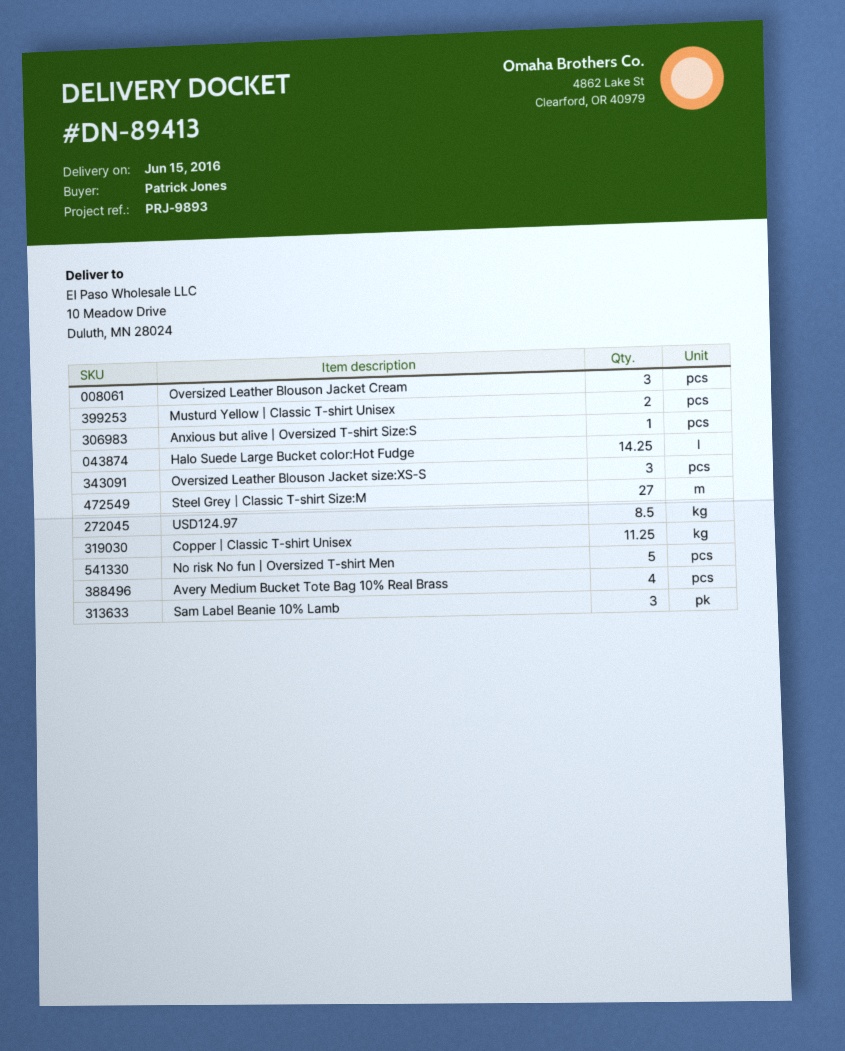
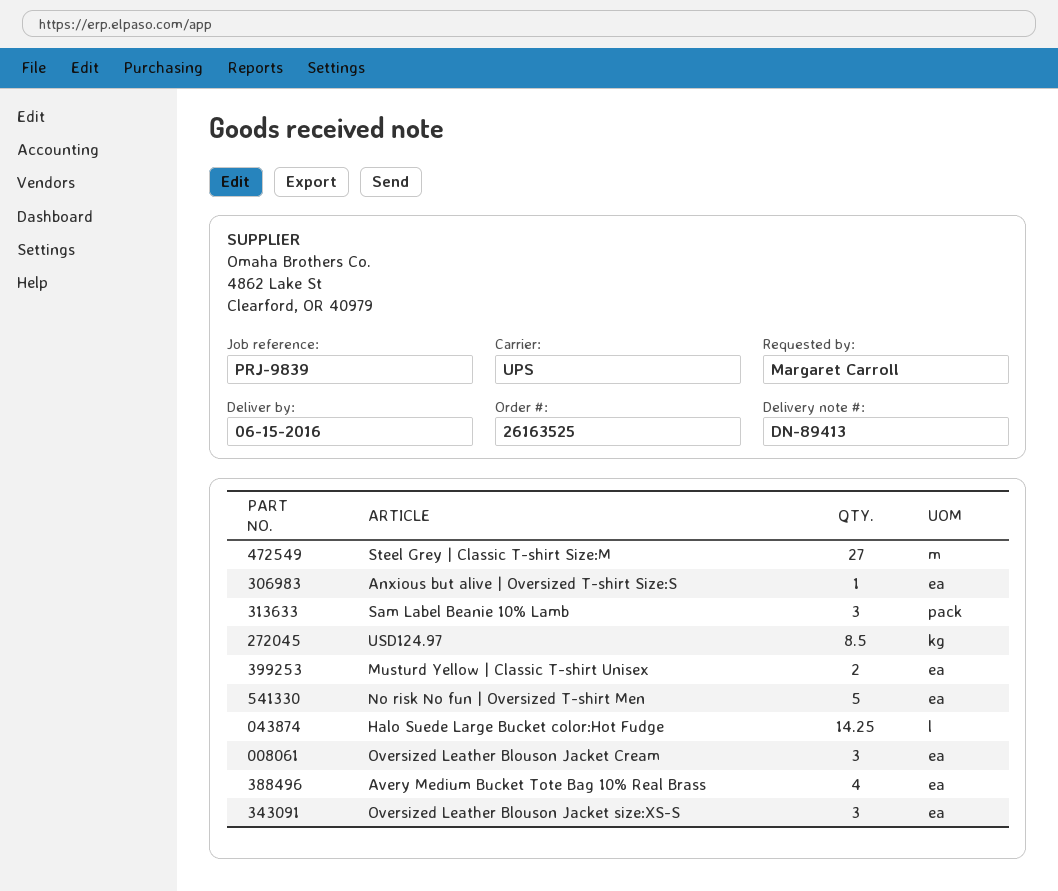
reference: PRJ-9893 -> PRJ-9839
ordered by: Patrick Jones -> Margaret Carroll
Copper | Classic T-shirt Unisex: 11.25 -> none

